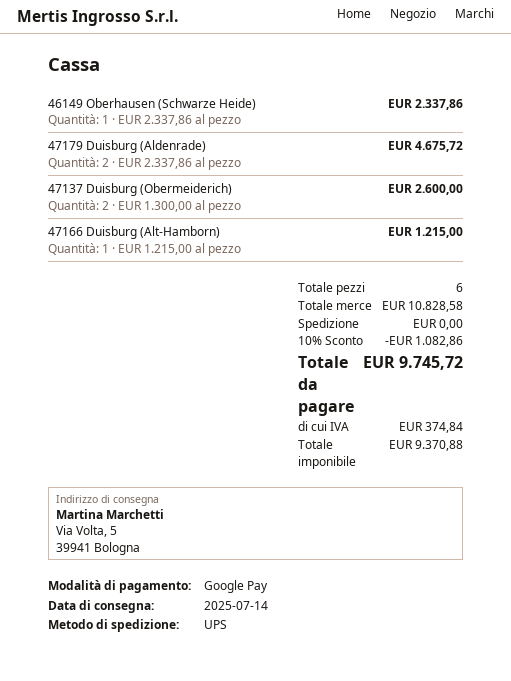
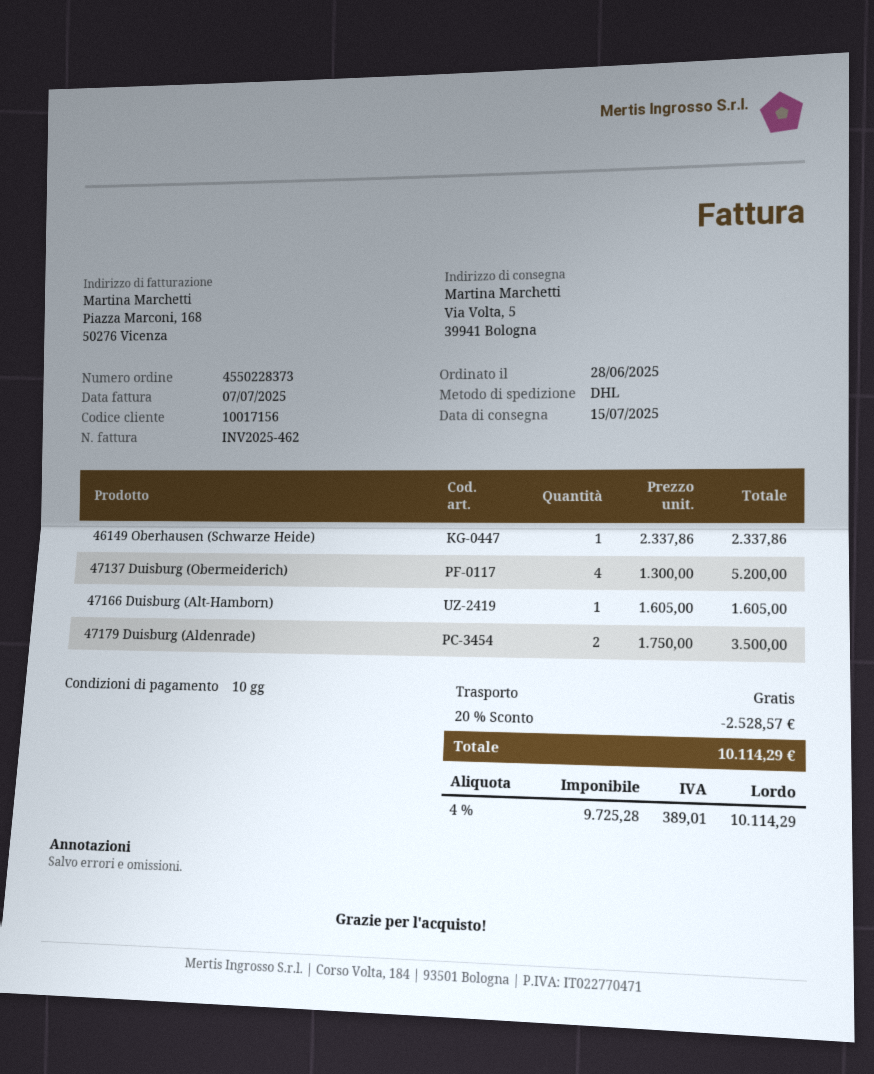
delivery date: 2025-07-14 -> 2025-07-15
shipping method: UPS -> DHL
47179 Duisburg (Aldenrade): 2 x 2337.86 = 4675.72 -> 2 x 1750.00 = 3500.00
47137 Duisburg (Obermeiderich): 2 x 1300.00 = 2600.00 -> 4 x 1300.00 = 5200.00
47166 Duisburg (Alt-Hamborn): 1 x 1215.00 = 1215.00 -> 1 x 1605.00 = 1605.00
discount: 10% = 1082.86 -> 20% = 2528.57
net: 9370.88 -> 9725.28
tax: 374.84 -> 389.01
total: 9745.72 -> 10114.29

